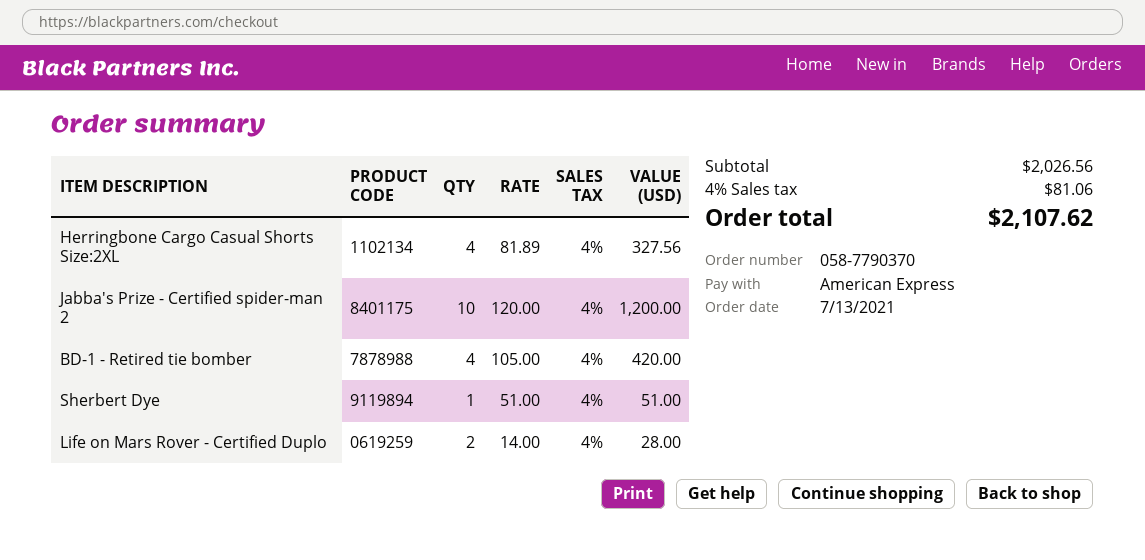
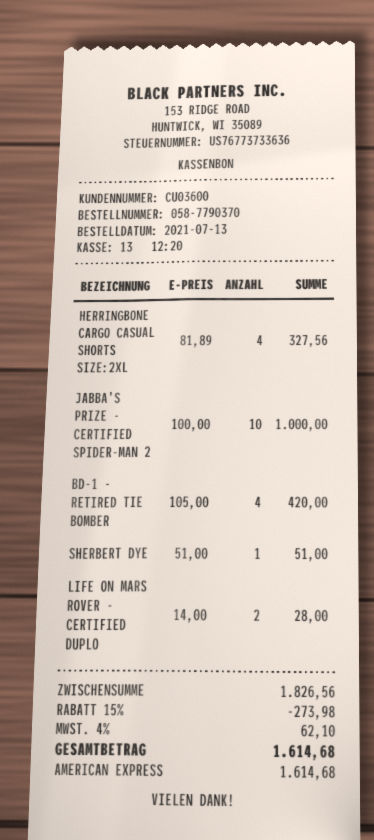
Jabba's Prize - Certified spider-man 2: 10 x 120.00 = 1200.00 -> 10 x 100.00 = 1000.00
subtotal: 2026.56 -> 1826.56
discount: none -> 15% = 273.98
tax: 4% = 81.06 -> 4% = 62.10
total: 2107.62 -> 1614.68

